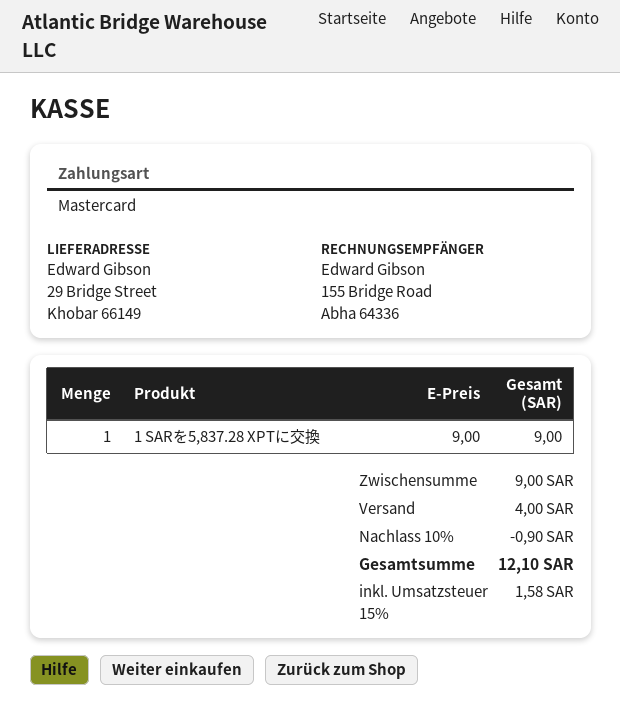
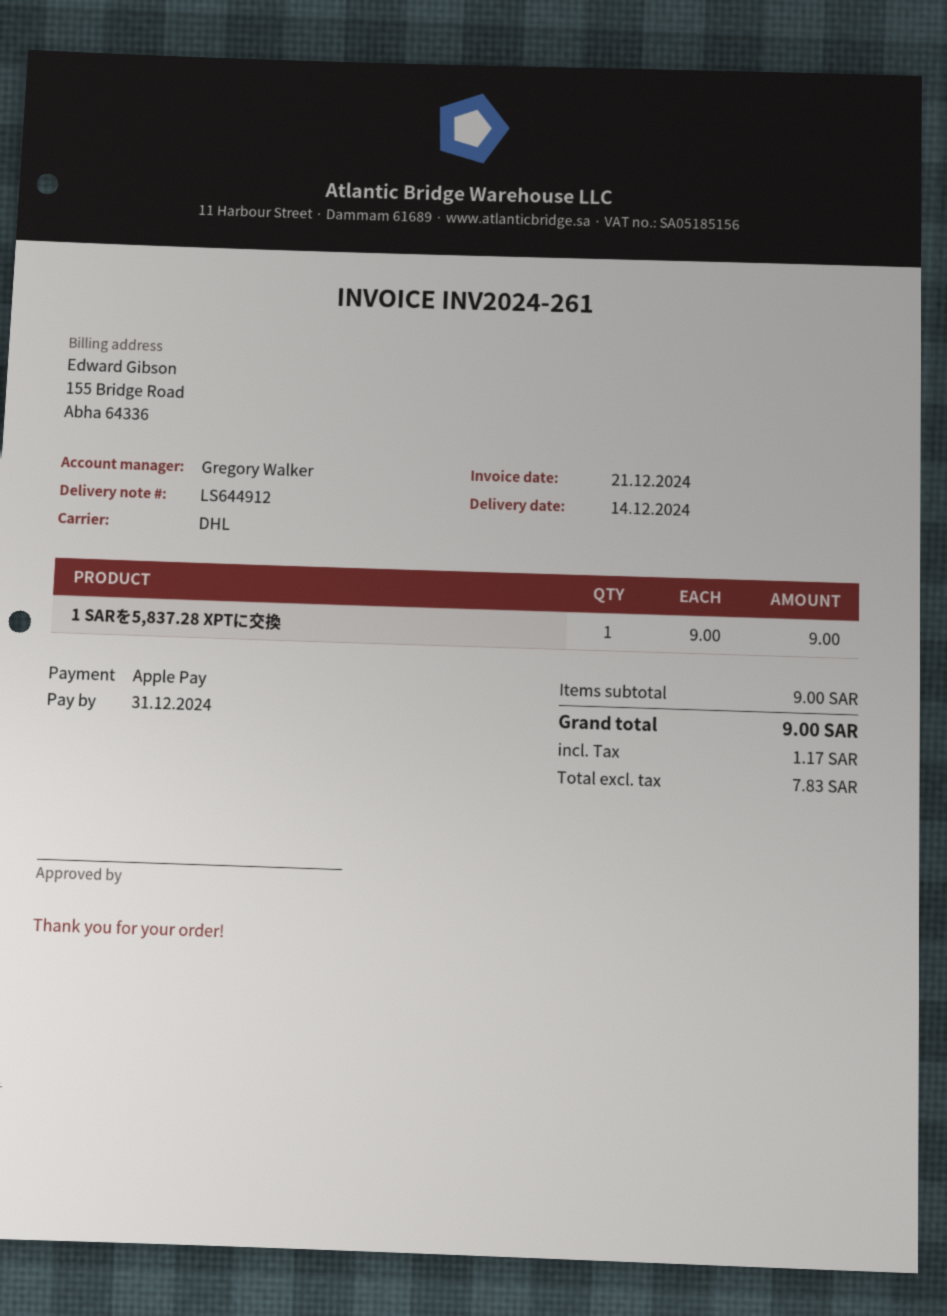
payment method: Mastercard -> Apple Pay
discount: 10% = 0.90 -> none
shipping: 4.00 -> none
tax: 1.58 -> 1.17
total: 12.10 -> 9.00

